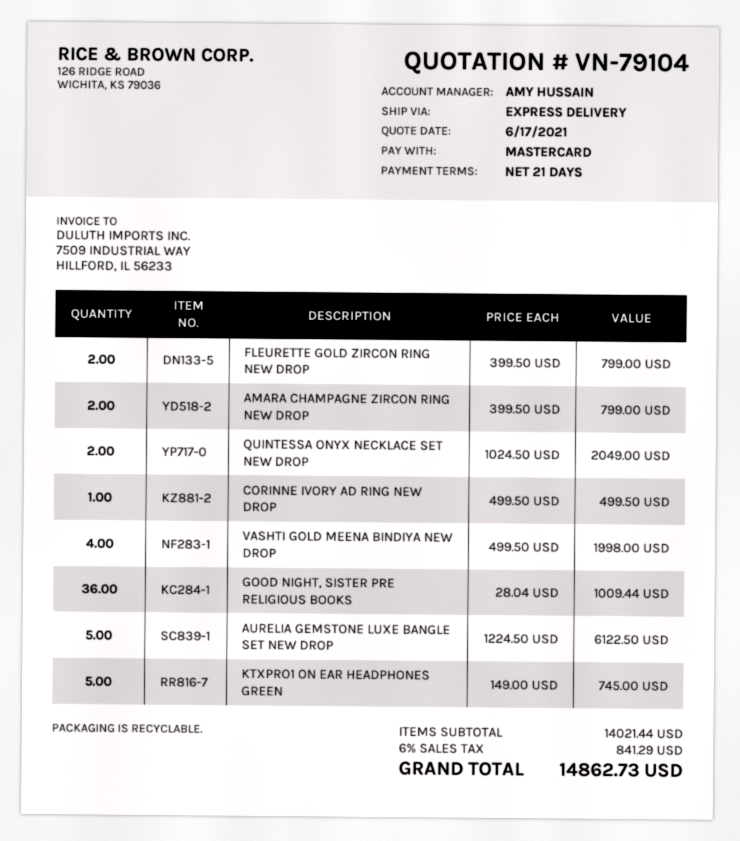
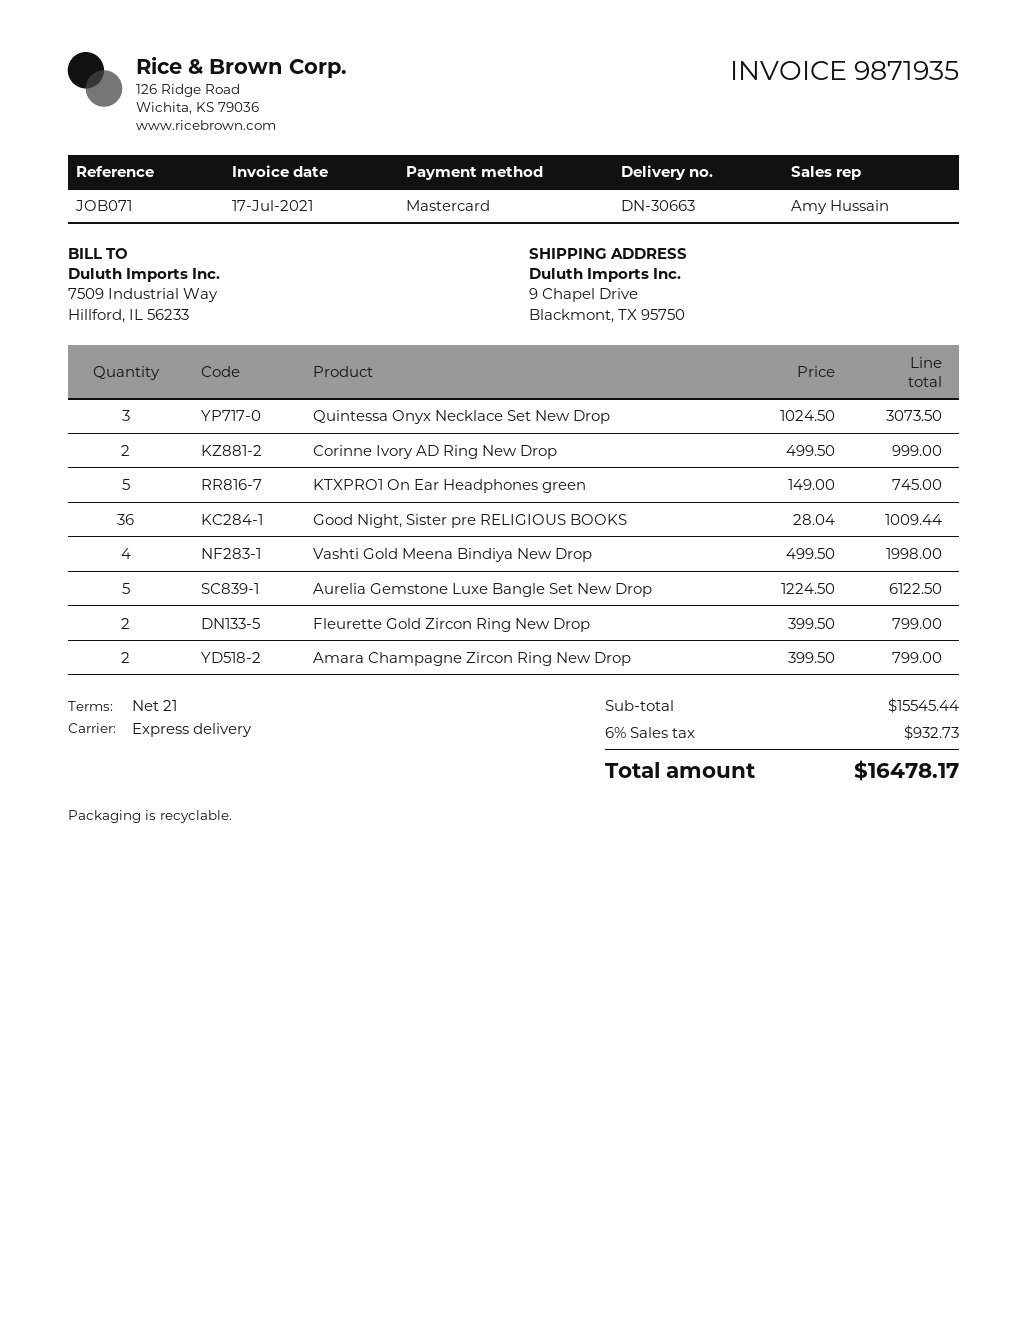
QUINTESSA ONYX NECKLACE SET NEW DROP: 2 x 1024.50 = 2049.00 -> 3 x 1024.50 = 3073.50
CORINNE IVORY AD RING NEW DROP: 1 x 499.50 = 499.50 -> 2 x 499.50 = 999.00
subtotal: 14021.44 -> 15545.44
tax: 6% = 841.29 -> 6% = 932.73
total: 14862.73 -> 16478.17

